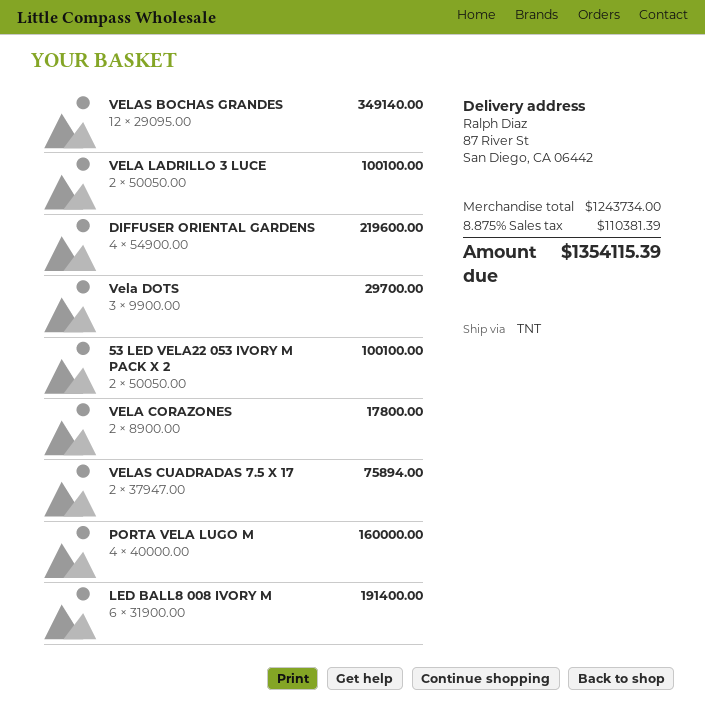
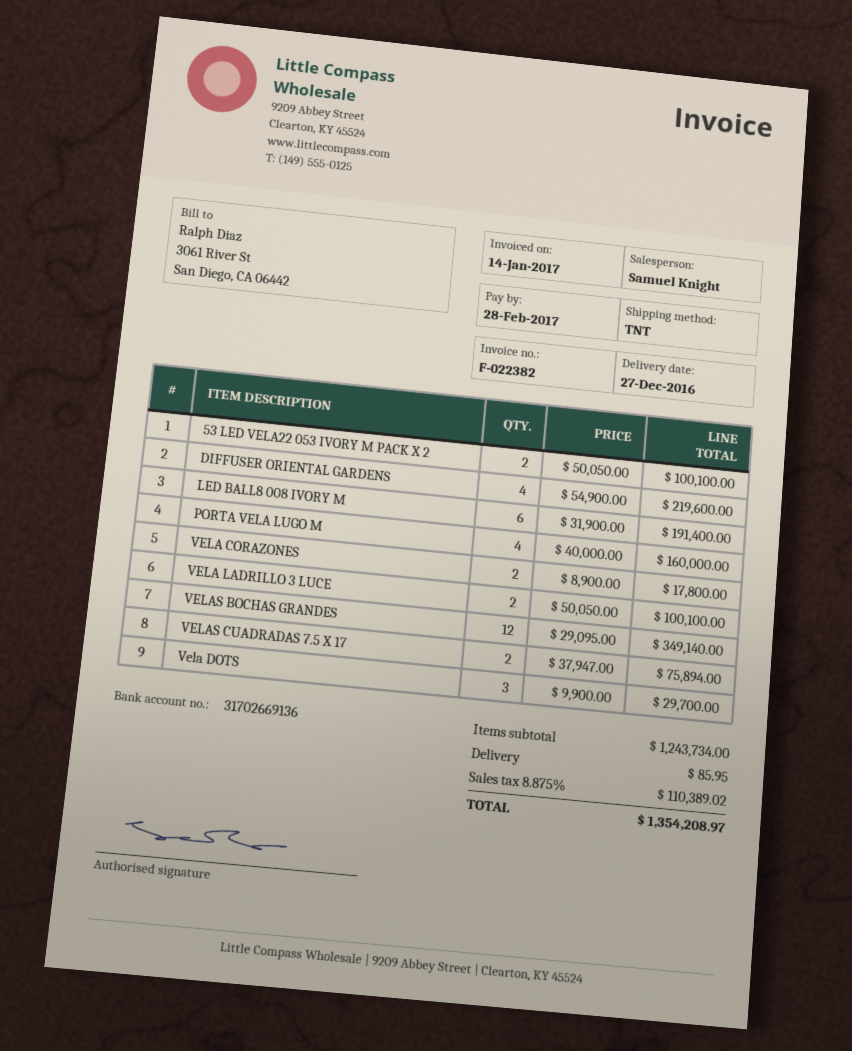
shipping: none -> 85.95
tax: 8.875% = 110381.39 -> 8.875% = 110389.02
total: 1354115.39 -> 1354208.97

